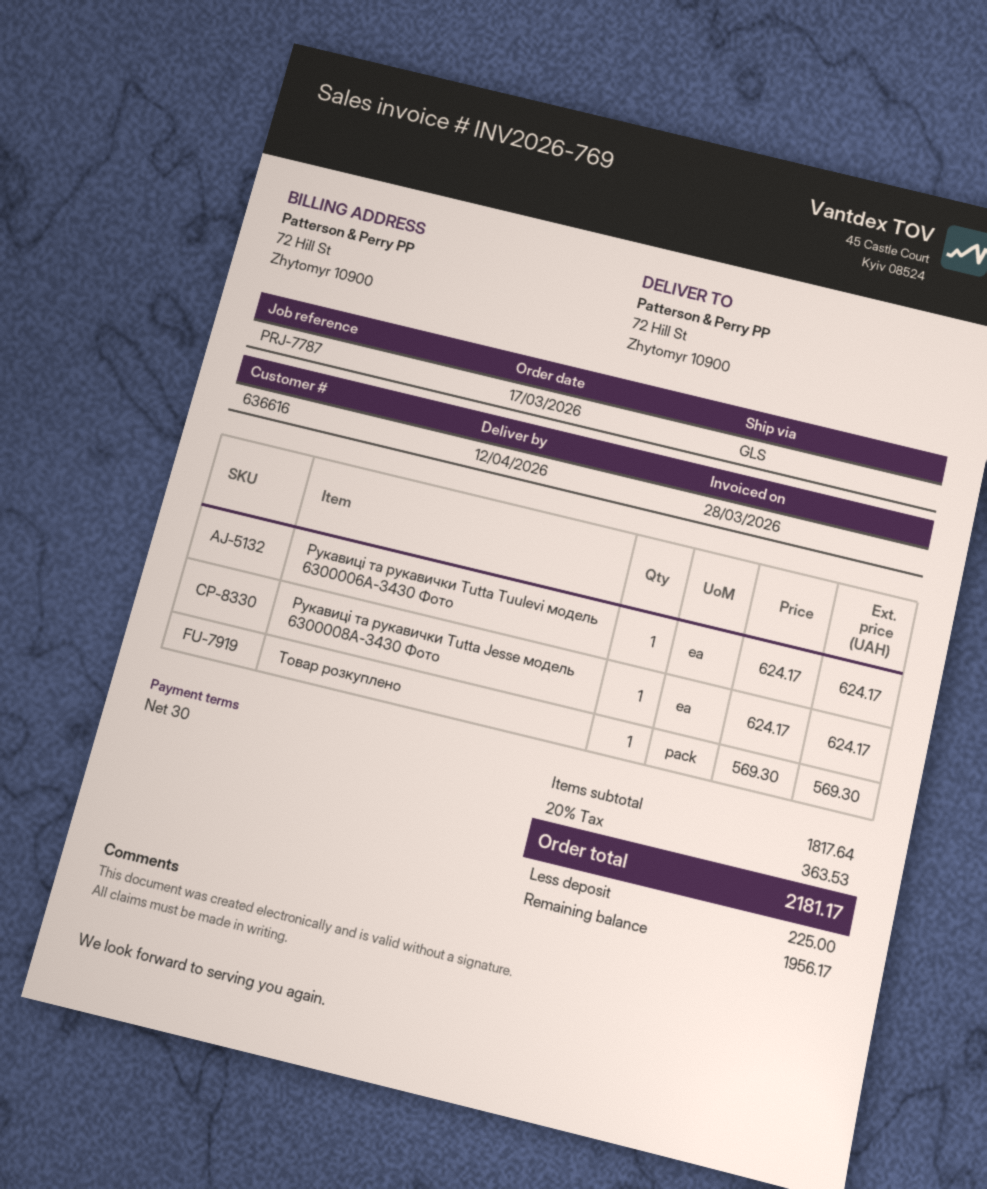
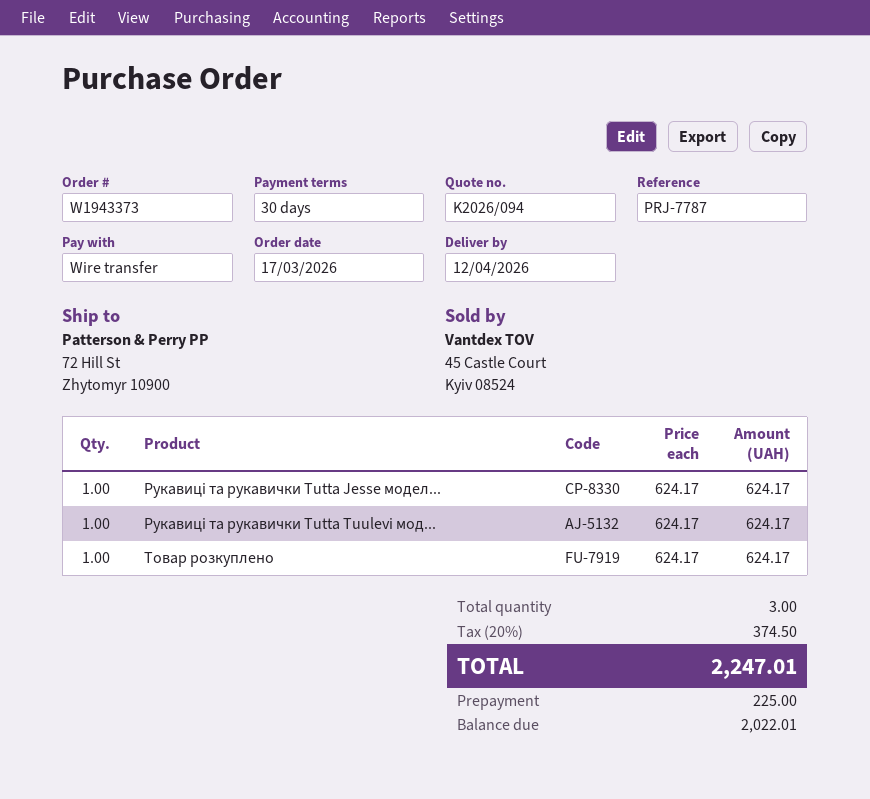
Товар розкуплено: 1 x 569.30 = 569.30 -> 1 x 624.17 = 624.17
tax: 20% = 363.53 -> 20% = 374.50
total: 2181.17 -> 2247.01
balance: 1956.17 -> 2022.01

